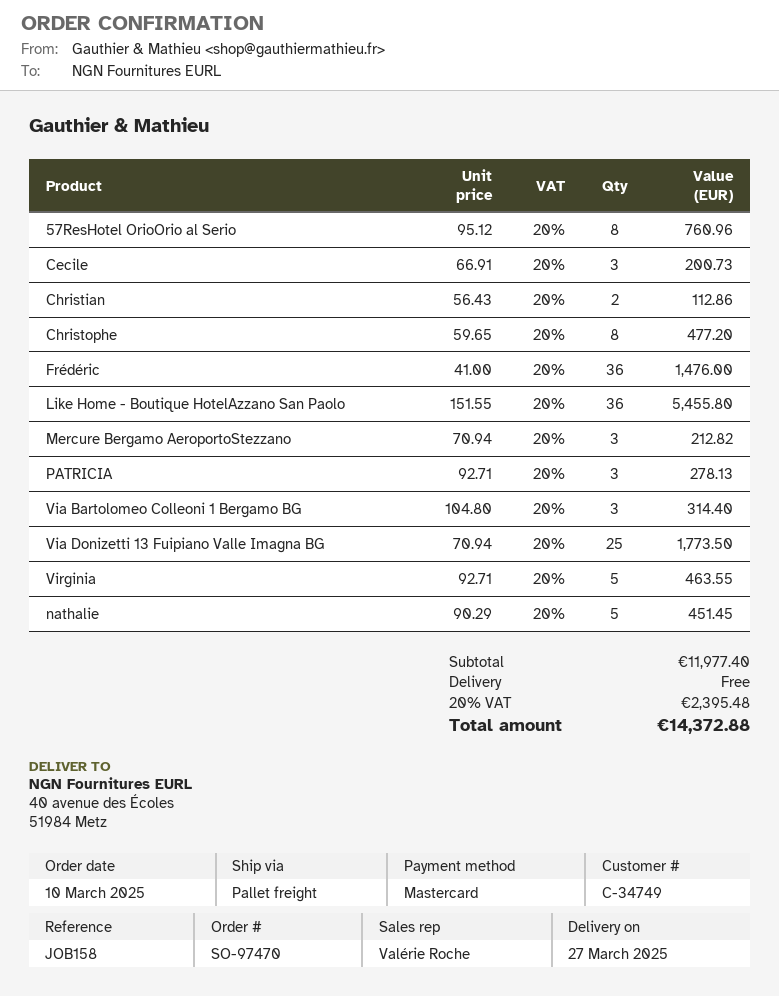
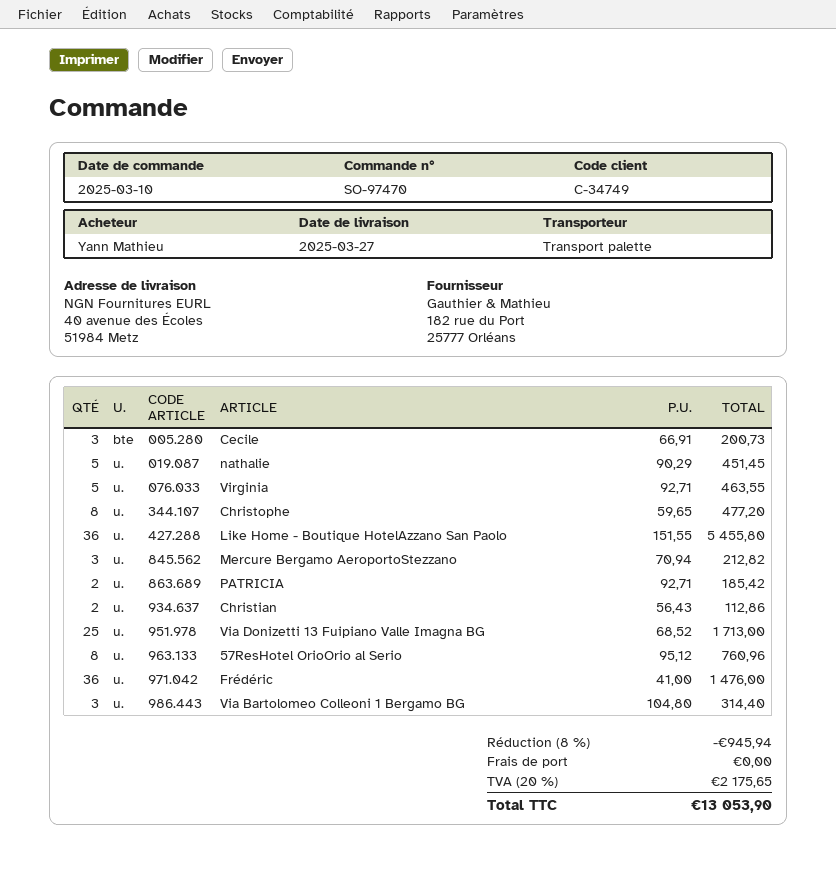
PATRICIA: 3 x 92.71 = 278.13 -> 2 x 92.71 = 185.42
Via Donizetti 13 Fuipiano Valle Imagna BG: 25 x 70.94 = 1773.50 -> 25 x 68.52 = 1713.00
discount: none -> 8% = 945.94
tax: 20% = 2395.48 -> 20% = 2175.65
total: 14372.88 -> 13053.90

